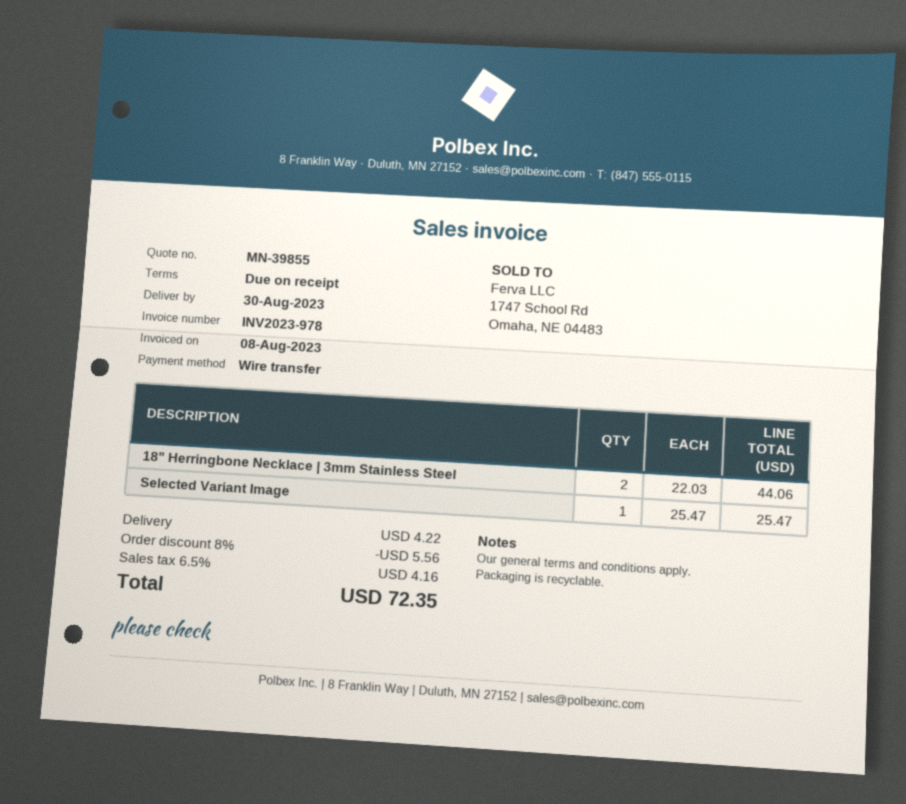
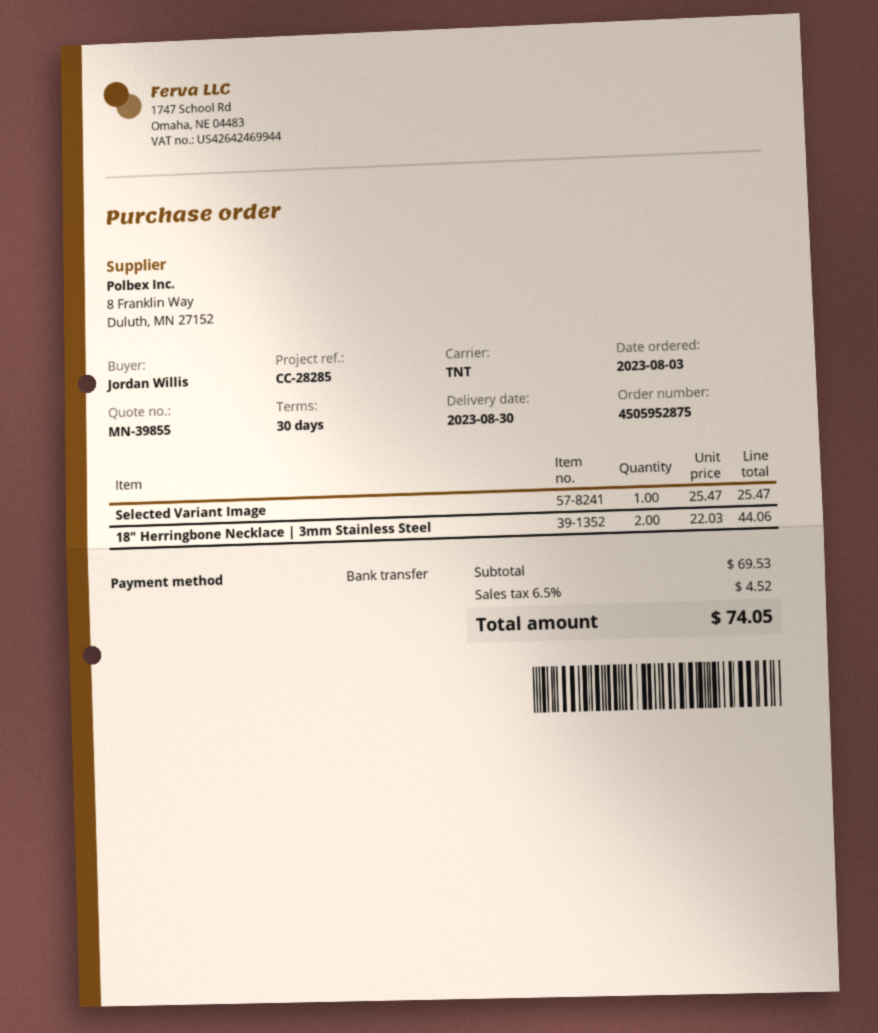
payment terms: on receipt -> 30 days
discount: 8% = 5.56 -> none
shipping: 4.22 -> none
tax: 6.5% = 4.16 -> 6.5% = 4.52
total: 72.35 -> 74.05

